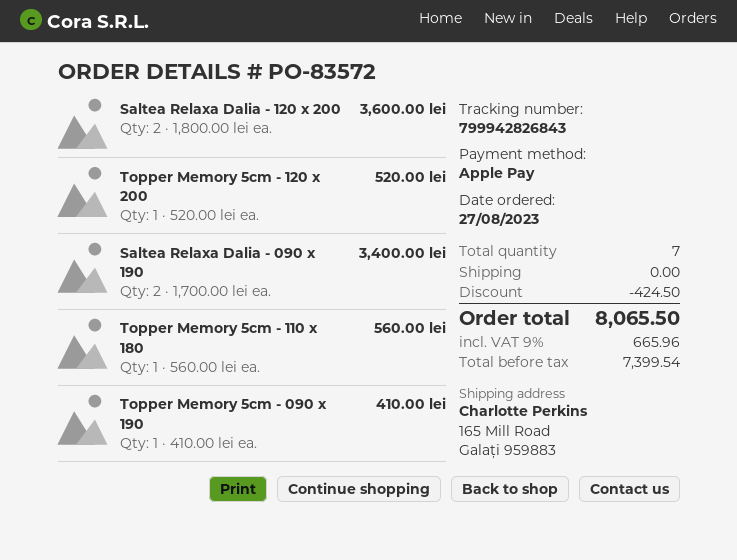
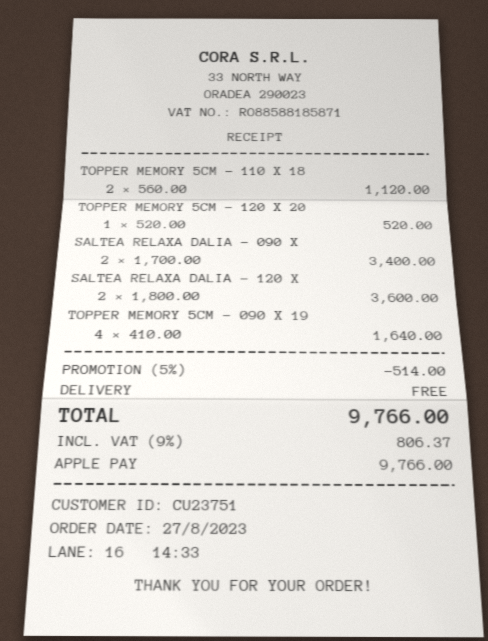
Topper Memory 5cm - 110 x 180: 1 x 560.00 = 560.00 -> 2 x 560.00 = 1120.00
Topper Memory 5cm - 090 x 190: 1 x 410.00 = 410.00 -> 4 x 410.00 = 1640.00
discount: 424.50 -> 514.00
tax: 9% = 665.96 -> 9% = 806.37
total: 8065.50 -> 9766.00

